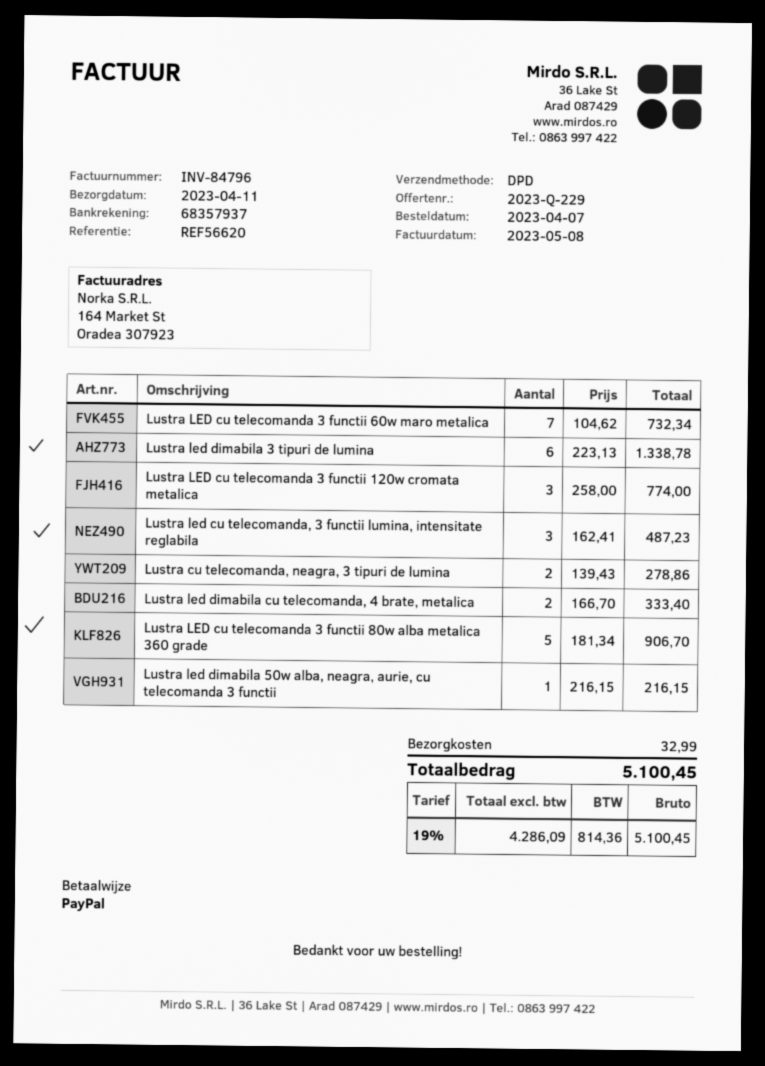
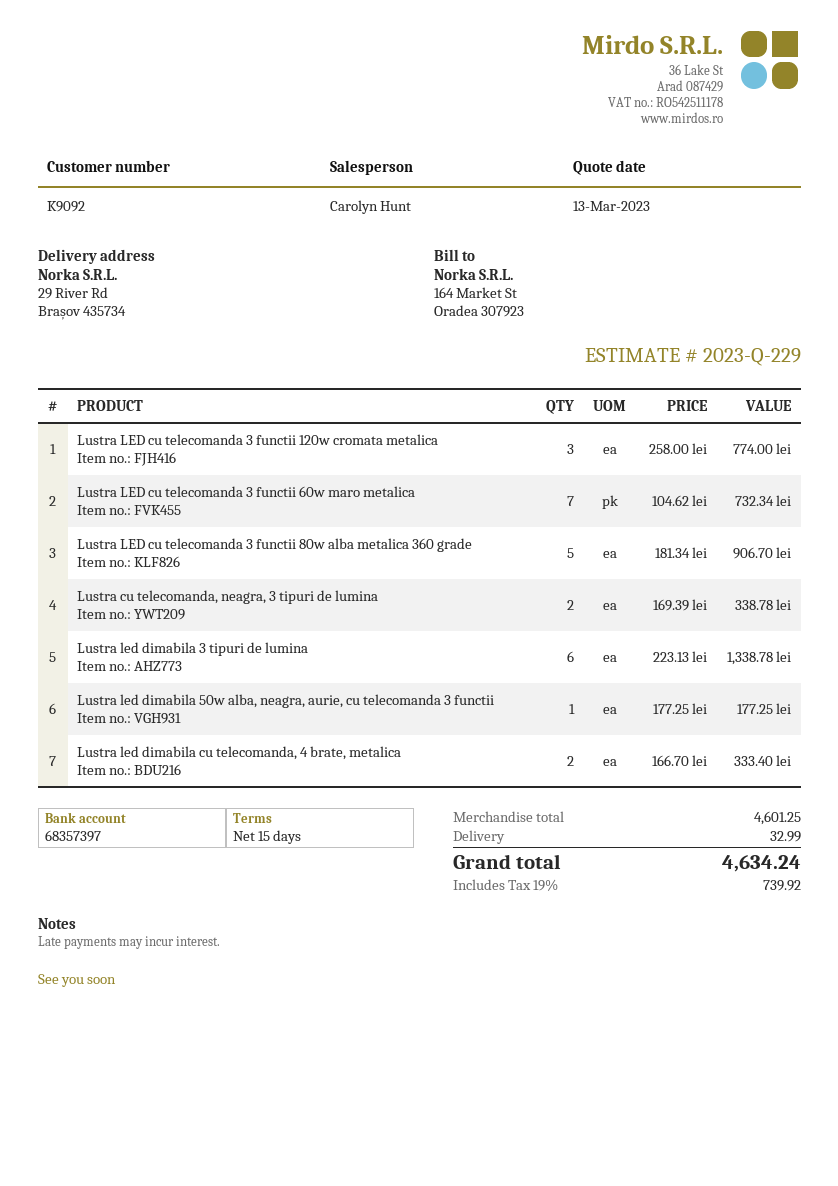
bank account: 68357937 -> 68357397
Lustra led cu telecomanda, 3 functii lumina, intensitate reglabila: 3 x 162.41 = 487.23 -> none
Lustra cu telecomanda, neagra, 3 tipuri de lumina: 2 x 139.43 = 278.86 -> 2 x 169.39 = 338.78
Lustra led dimabila 50w alba, neagra, aurie, cu telecomanda 3 functii: 1 x 216.15 = 216.15 -> 1 x 177.25 = 177.25
tax: 19% = 814.36 -> 19% = 739.92
total: 5100.45 -> 4634.24

